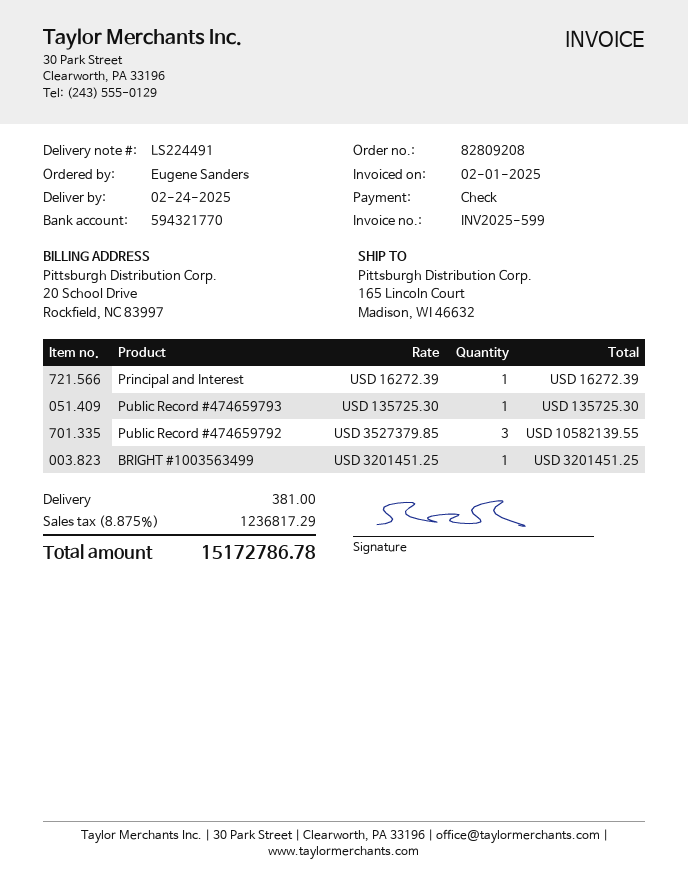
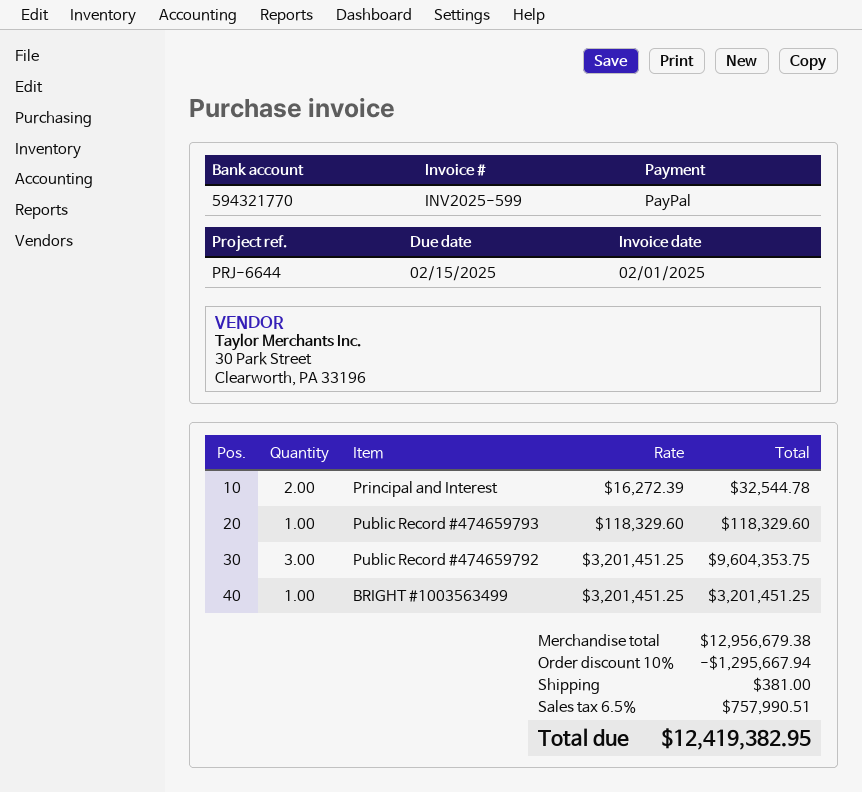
payment method: cheque -> PayPal
Principal and Interest: 1 x 16272.39 = 16272.39 -> 2 x 16272.39 = 32544.78
Public Record #474659793: 1 x 135725.30 = 135725.30 -> 1 x 118329.60 = 118329.60
Public Record #474659792: 3 x 3527379.85 = 10582139.55 -> 3 x 3201451.25 = 9604353.75
discount: none -> 10% = 1295667.94
tax: 8.875% = 1236817.29 -> 6.5% = 757990.51
total: 15172786.78 -> 12419382.95

